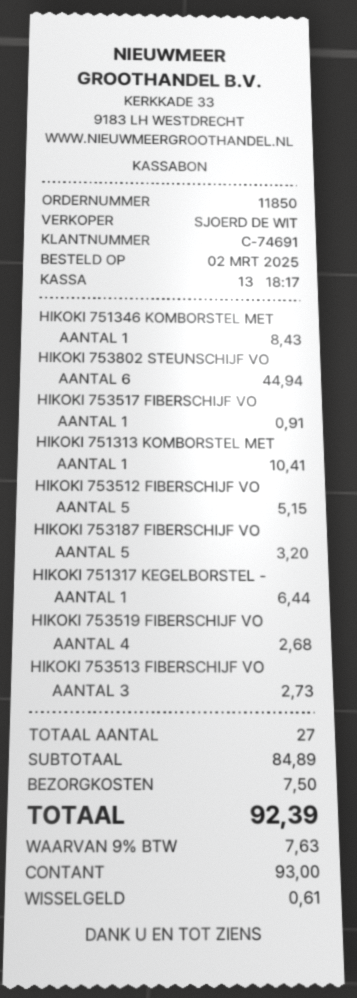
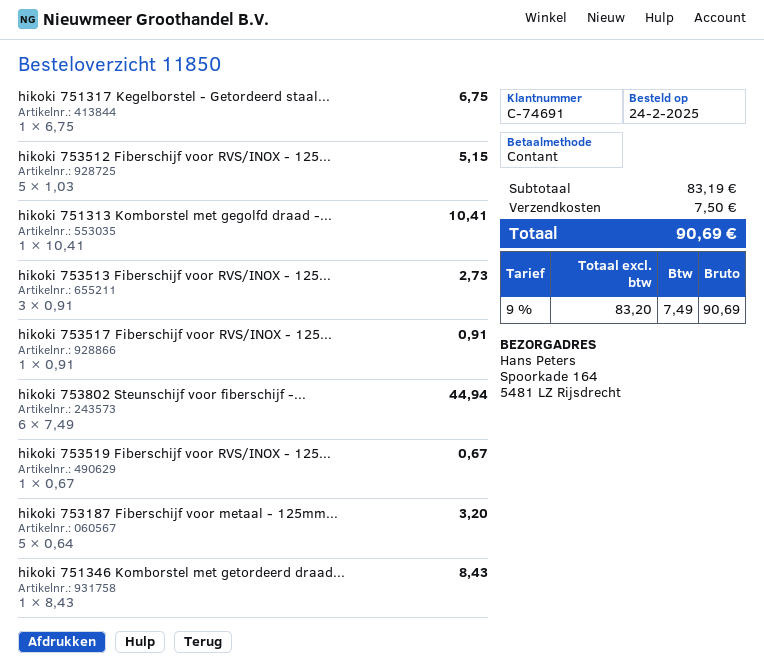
order date: 2025-03-02 -> 2025-02-24
HIKOKI 751317 KEGELBORSTEL -: 1 for 6.44 -> 1 for 6.75
HIKOKI 753519 FIBERSCHIJF VO: 4 for 2.68 -> 1 for 0.67
subtotal: 84.89 -> 83.19
tax: 9% = 7.63 -> 9% = 7.49
total: 92.39 -> 90.69

